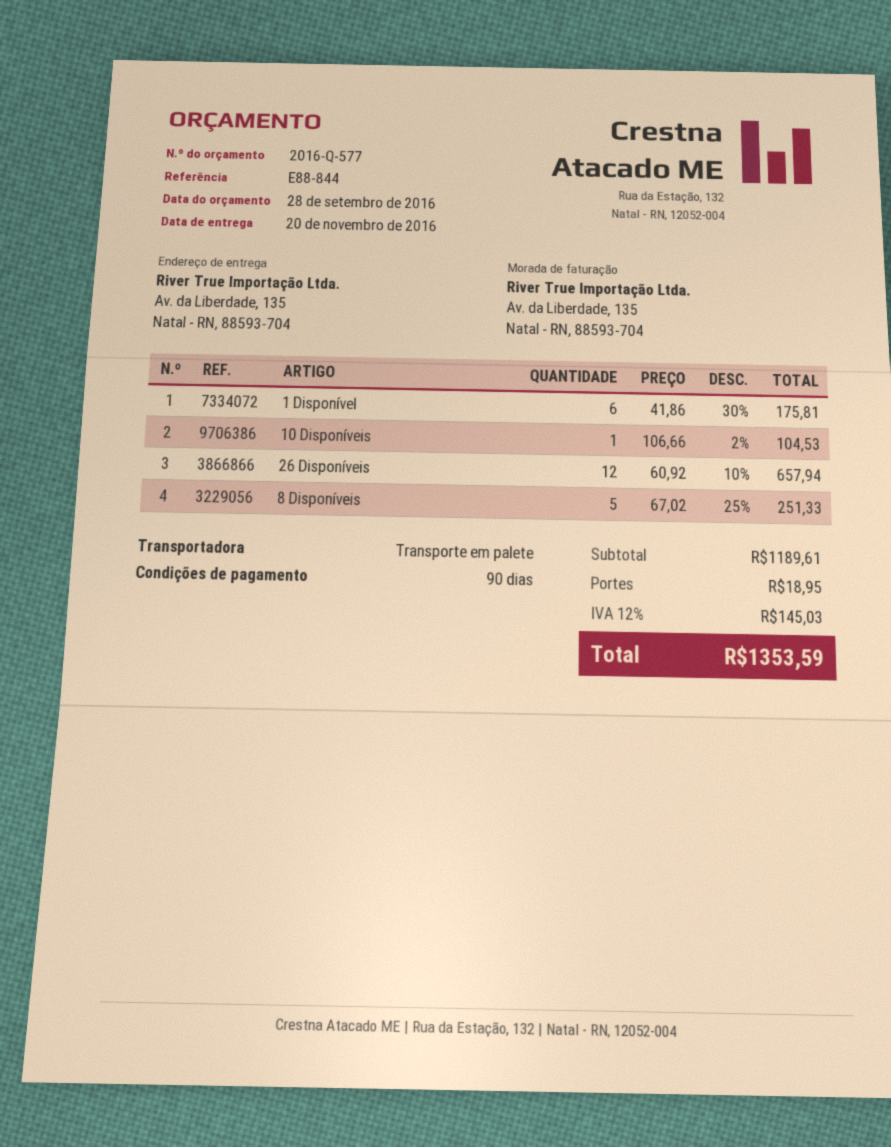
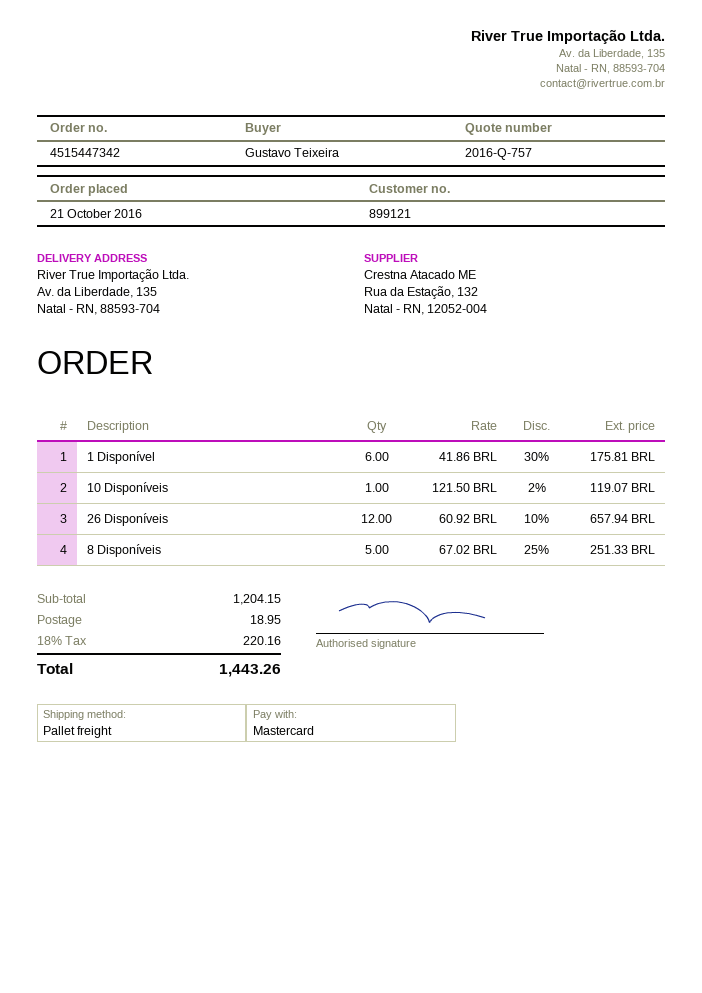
quote number: 2016-Q-577 -> 2016-Q-757
10 Disponíveis: 1 x 106.66 - 2% = 104.53 -> 1 x 121.50 - 2% = 119.07
subtotal: 1189.61 -> 1204.15
tax: 12% = 145.03 -> 18% = 220.16
total: 1353.59 -> 1443.26

